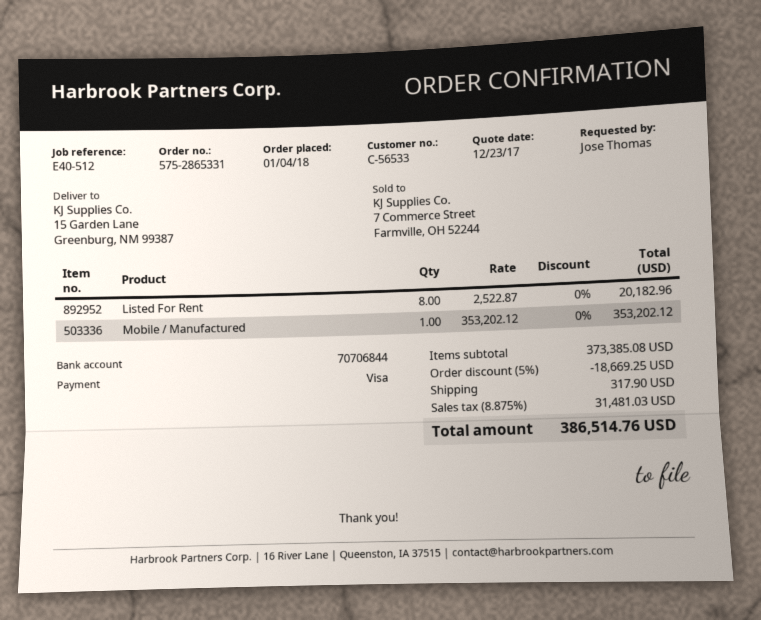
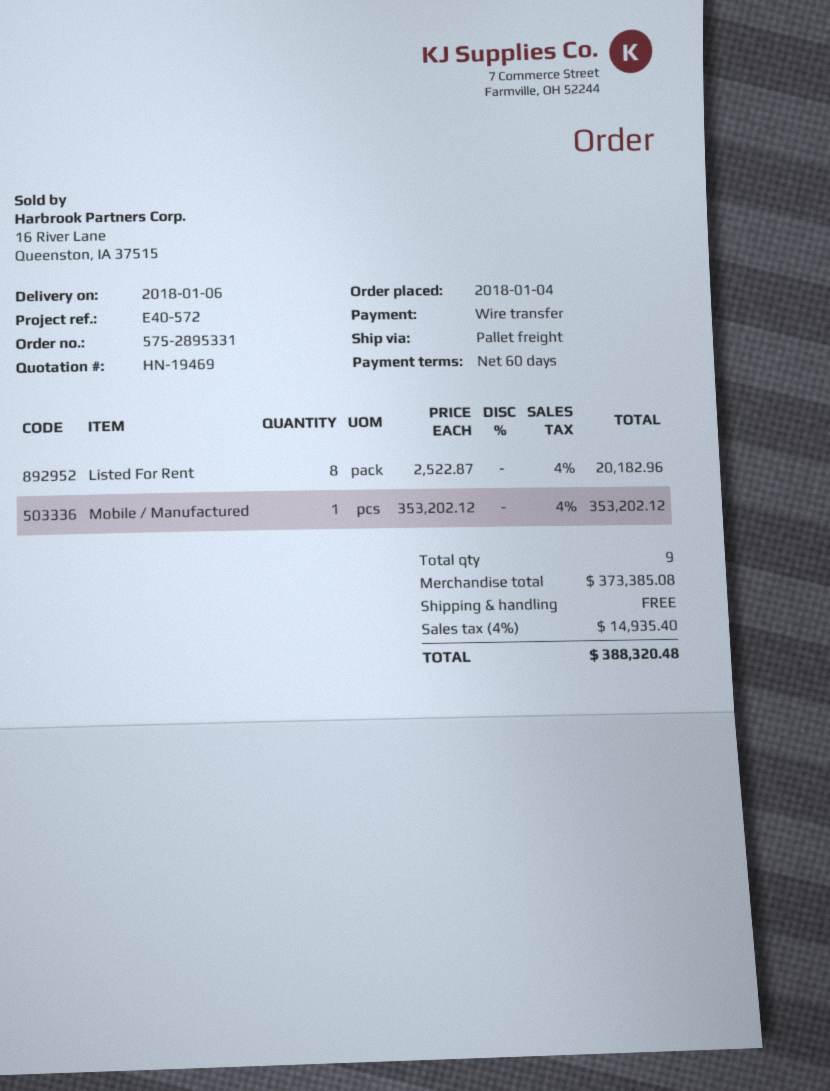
order number: 575-2865331 -> 575-2895331
reference: E40-512 -> E40-572
payment method: Visa -> bank transfer
discount: 5% = 18669.25 -> none
shipping: 317.90 -> 0.00
tax: 8.875% = 31481.03 -> 4% = 14935.40
total: 386514.76 -> 388320.48

